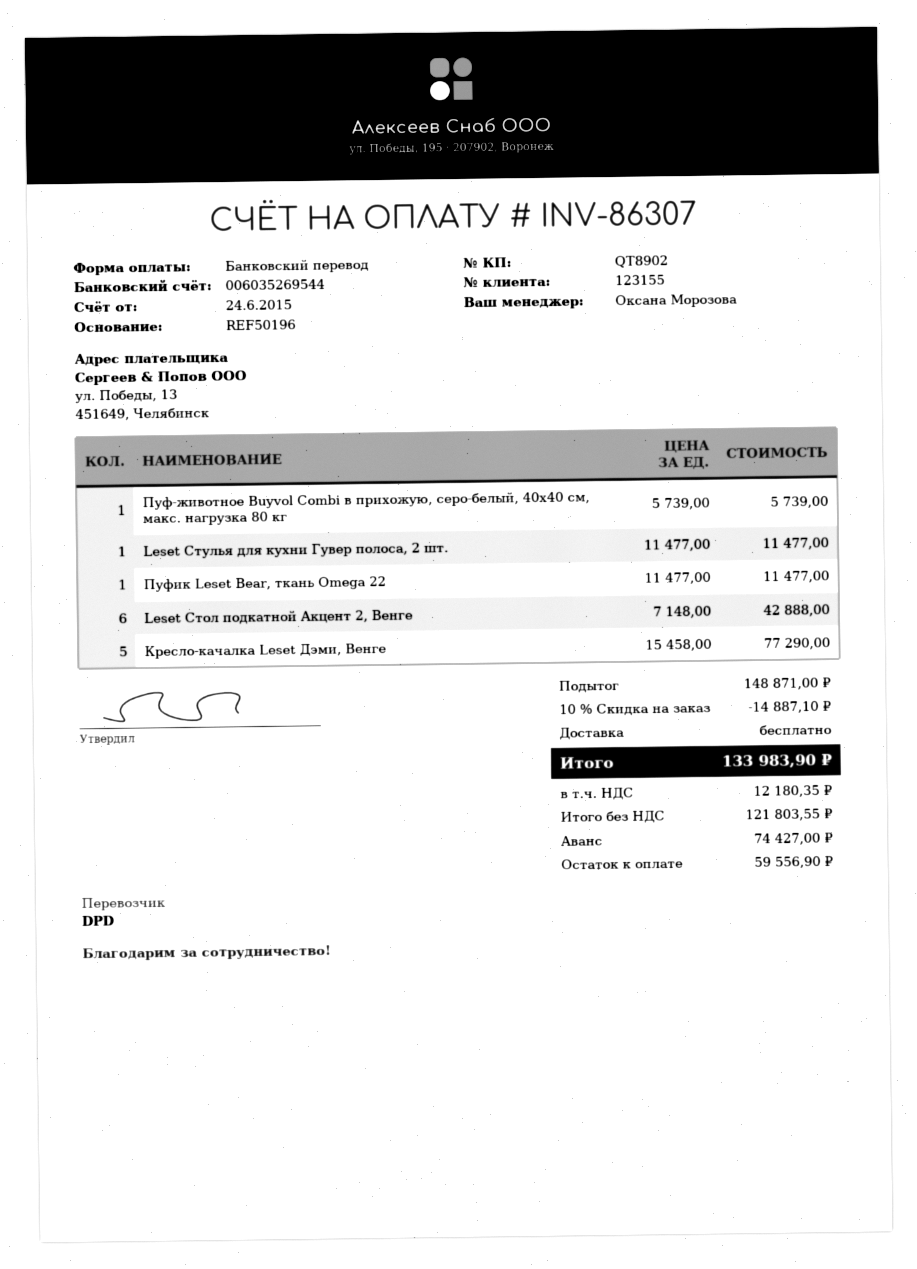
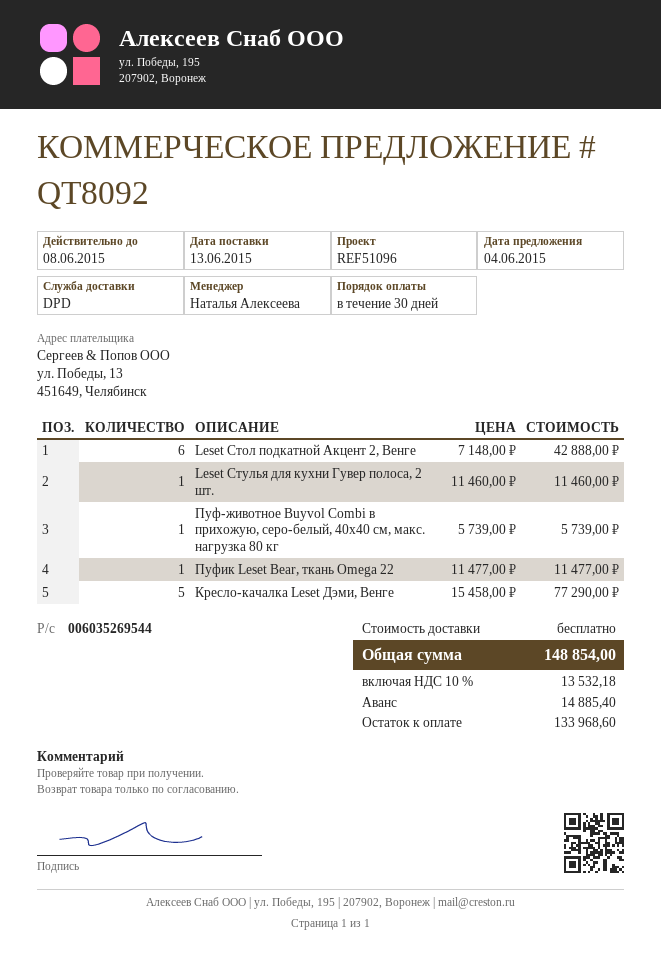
quote number: QT8902 -> QT8092
reference: REF50196 -> REF51096
sales rep: Оксана Морозова -> Наталья Алексеева
Leset Стулья для кухни Гувер полоса, 2 шт.: 1 x 11477.00 = 11477.00 -> 1 x 11460.00 = 11460.00
discount: 10% = 14887.10 -> none
tax: 12180.35 -> 13532.18
total: 133983.90 -> 148854.00
deposit: 74427.00 -> 14885.40
balance: 59556.90 -> 133968.60

